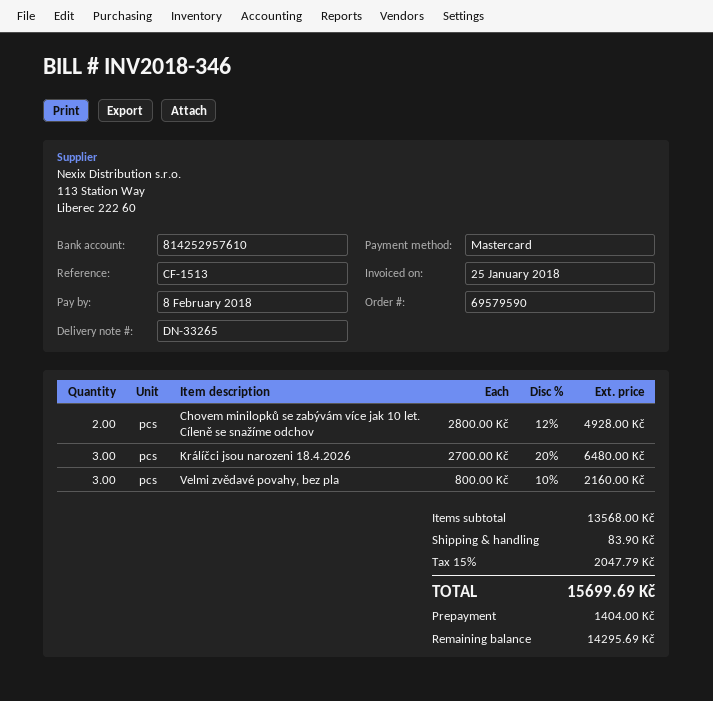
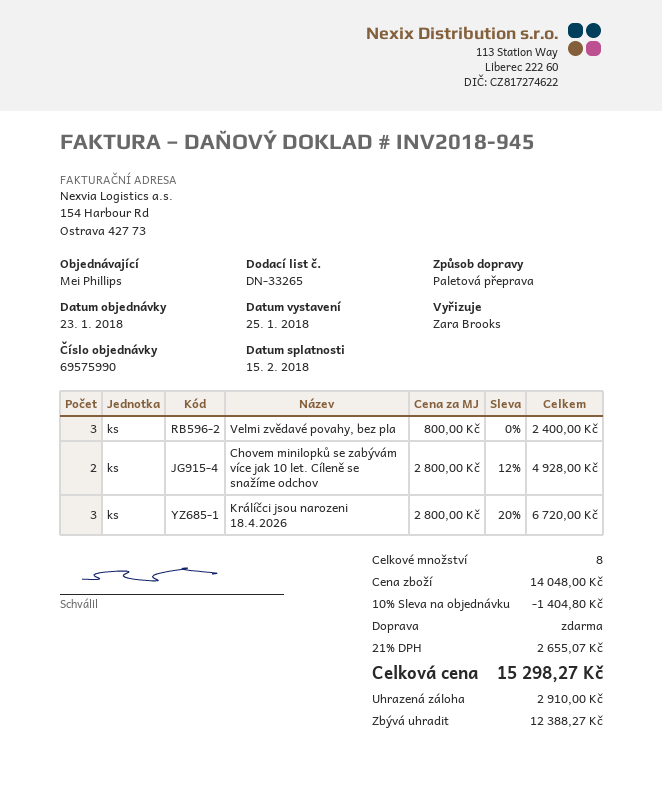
order number: 69579590 -> 69575990
invoice number: INV2018-346 -> INV2018-945
due date: 2018-02-08 -> 2018-02-15
Králíčci jsou narozeni 18.4.2026: 3 x 2700.00 - 20% = 6480.00 -> 3 x 2800.00 - 20% = 6720.00
Velmi zvědavé povahy, bez pla: 3 x 800.00 - 10% = 2160.00 -> 3 x 800.00 = 2400.00
subtotal: 13568.00 -> 14048.00
discount: none -> 10% = 1404.80
shipping: 83.90 -> 0.00
tax: 15% = 2047.79 -> 21% = 2655.07
total: 15699.69 -> 15298.27
deposit: 1404.00 -> 2910.00
balance: 14295.69 -> 12388.27

